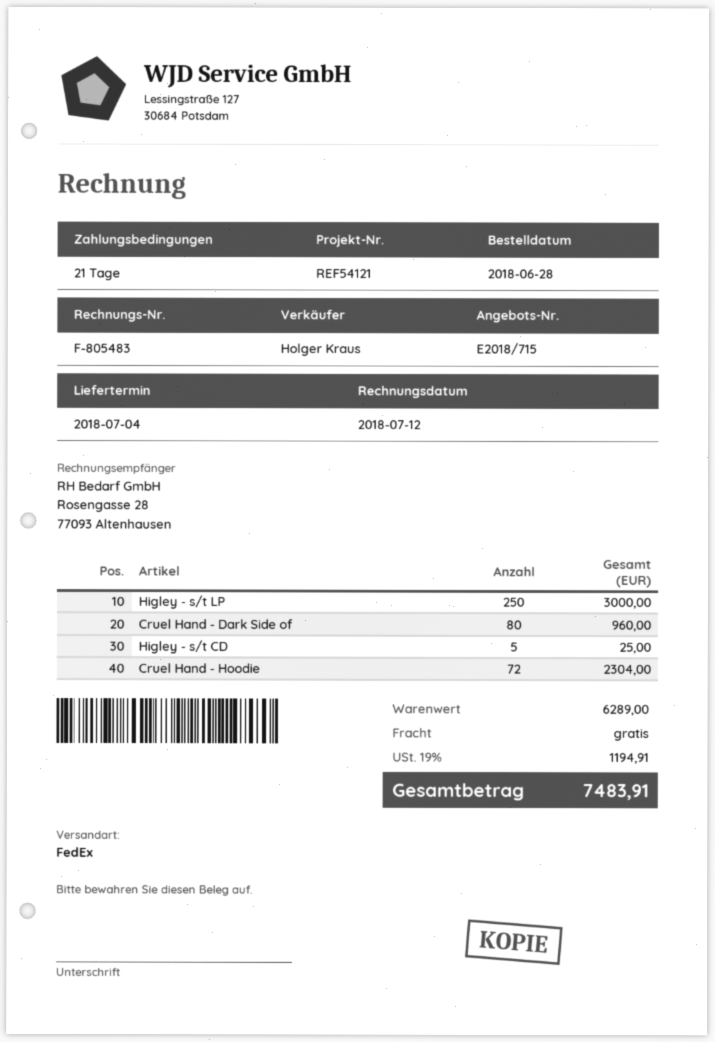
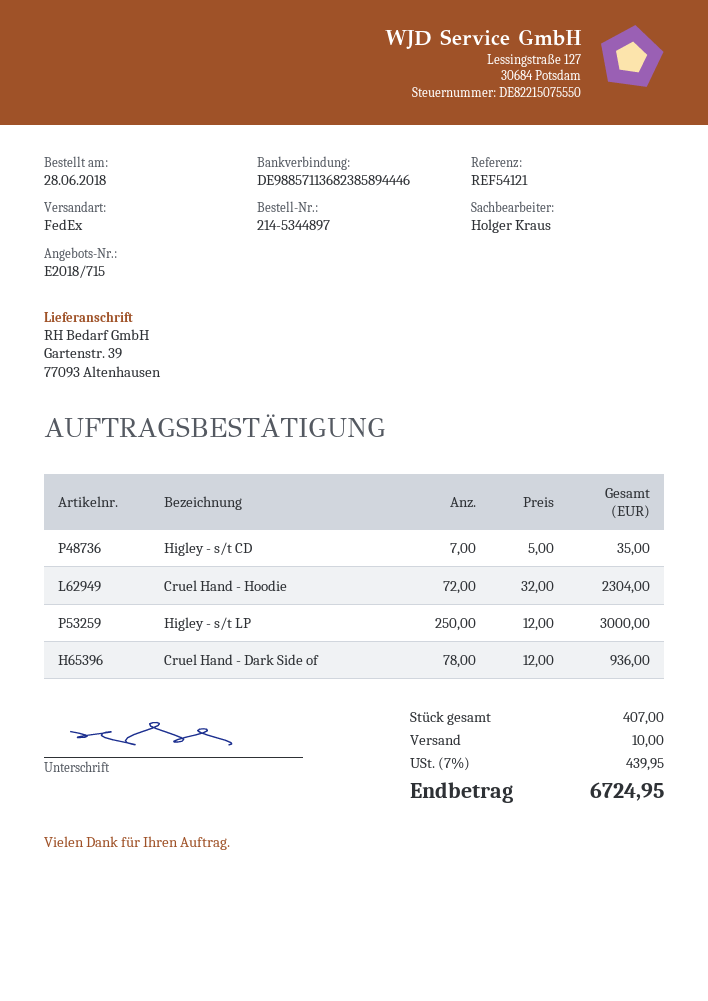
Cruel Hand - Dark Side of: 80 for 960.00 -> 78 for 936.00
Higley - s/t CD: 5 for 25.00 -> 7 for 35.00
shipping: 0.00 -> 10.00
tax: 19% = 1194.91 -> 7% = 439.95
total: 7483.91 -> 6724.95

